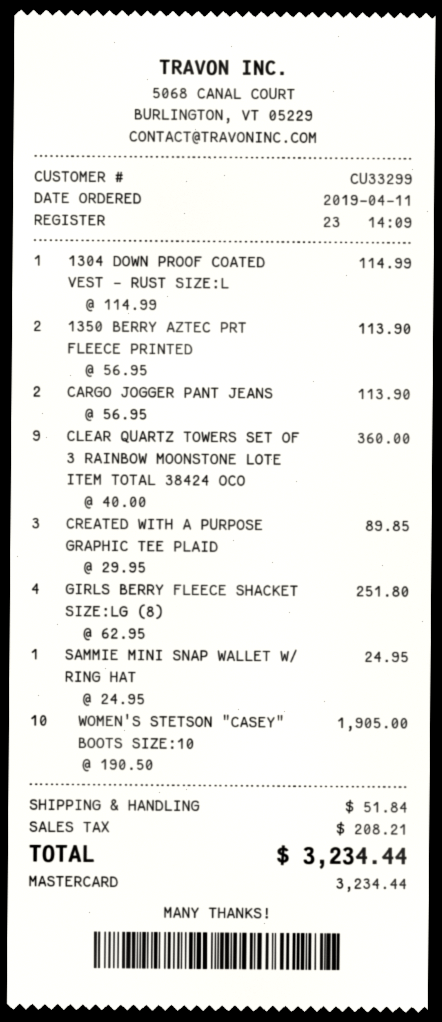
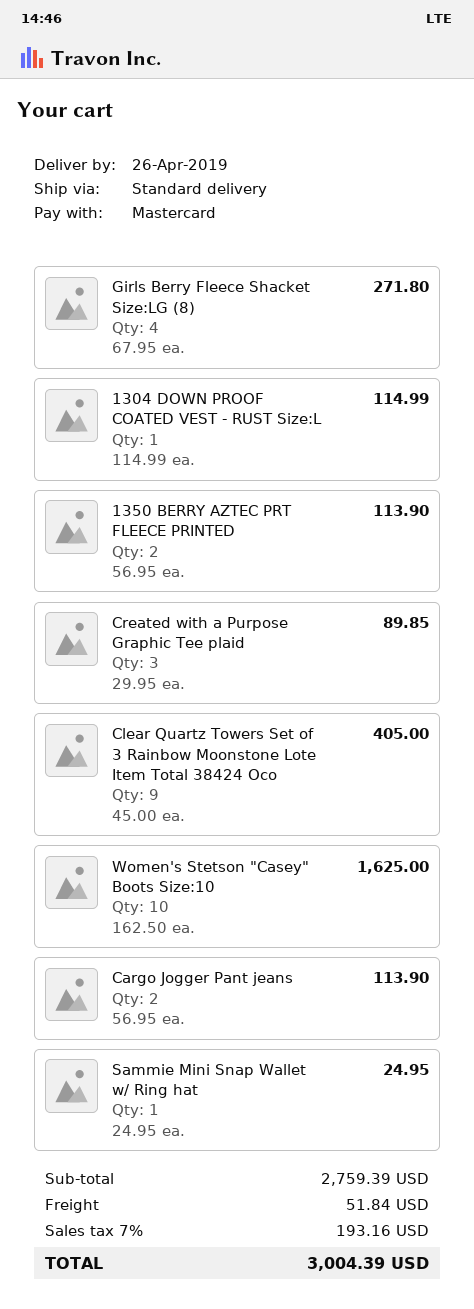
CLEAR QUARTZ TOWERS SET OF 3 RAINBOW MOONSTONE LOTE ITEM TOTAL 38424 OCO: 9 x 40.00 = 360.00 -> 9 x 45.00 = 405.00
GIRLS BERRY FLEECE SHACKET SIZE:LG (8): 4 x 62.95 = 251.80 -> 4 x 67.95 = 271.80
WOMEN'S STETSON "CASEY" BOOTS SIZE:10: 10 x 190.50 = 1905.00 -> 10 x 162.50 = 1625.00
tax: 208.21 -> 193.16
total: 3234.44 -> 3004.39

